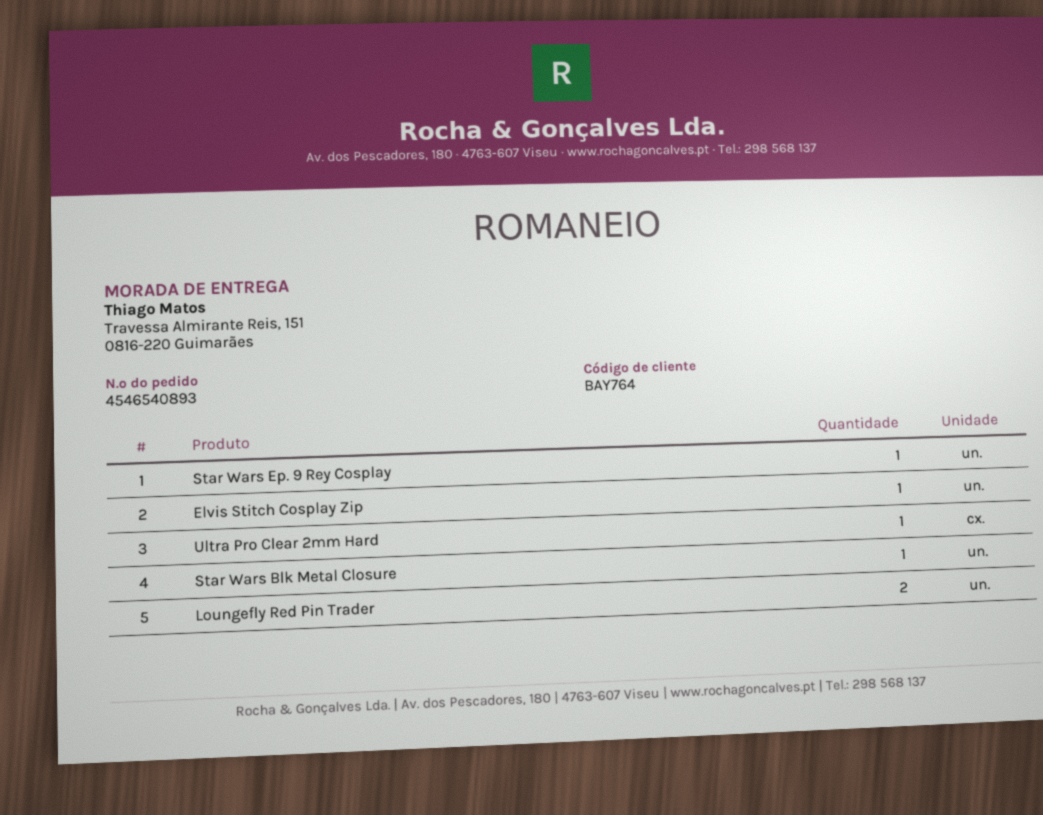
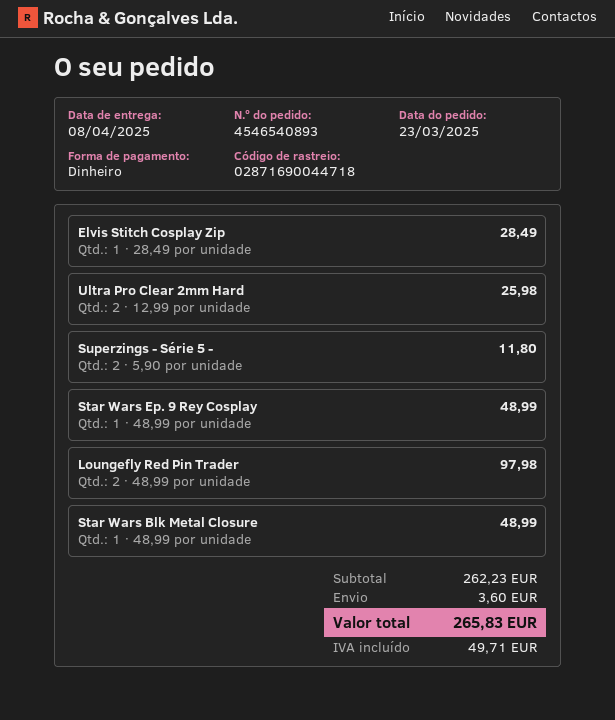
Ultra Pro Clear 2mm Hard: 1 -> 2
Superzings - Série 5 -: none -> 2

